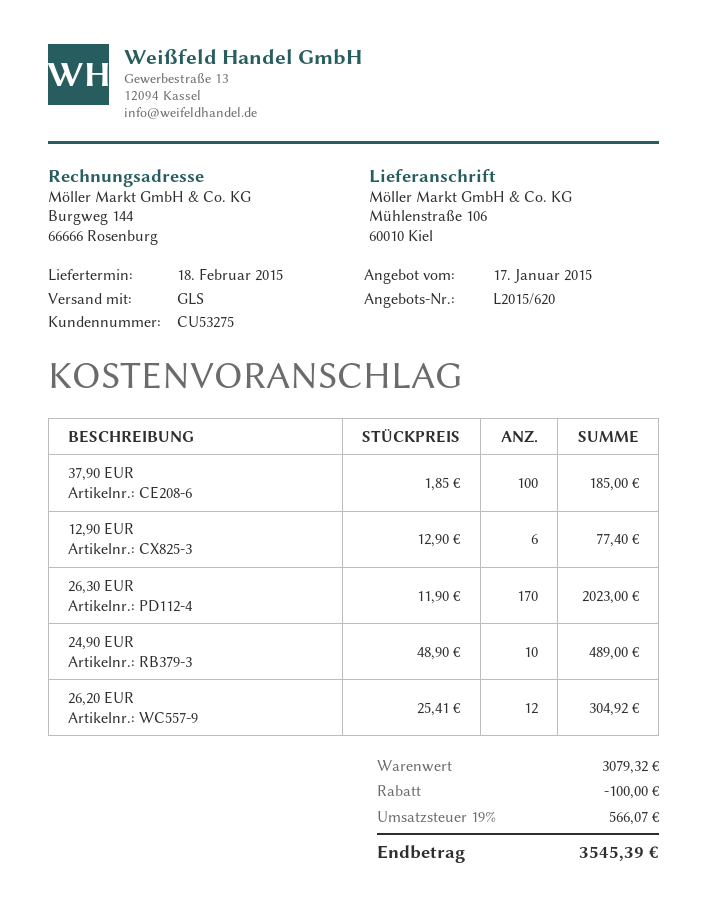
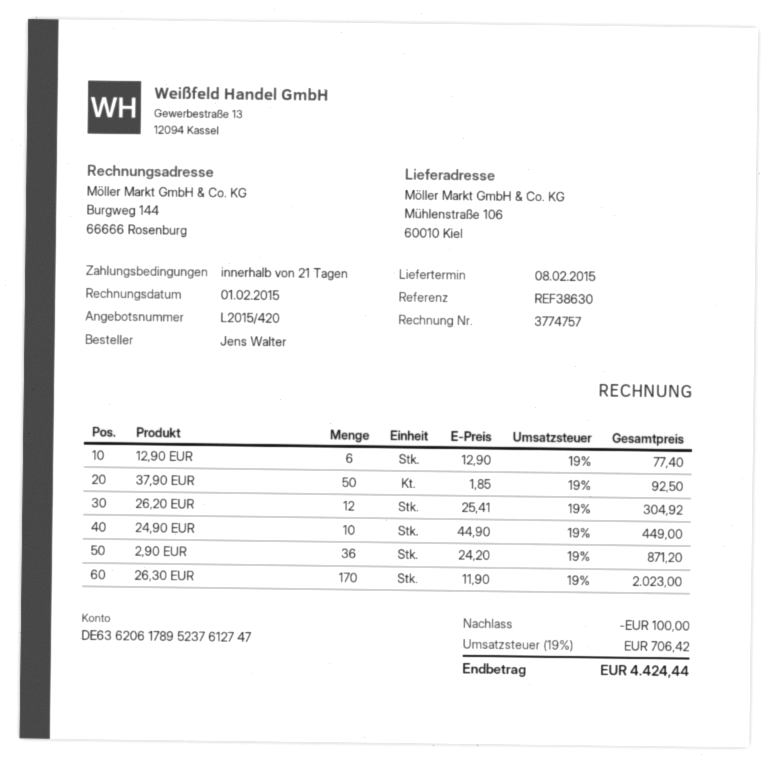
quote number: L2015/620 -> L2015/420
delivery date: 2015-02-18 -> 2015-02-08
37,90 EUR: 100 x 1.85 = 185.00 -> 50 x 1.85 = 92.50
24,90 EUR: 10 x 48.90 = 489.00 -> 10 x 44.90 = 449.00
2,90 EUR: none -> 36 x 24.20 = 871.20
tax: 19% = 566.07 -> 19% = 706.42
total: 3545.39 -> 4424.44

